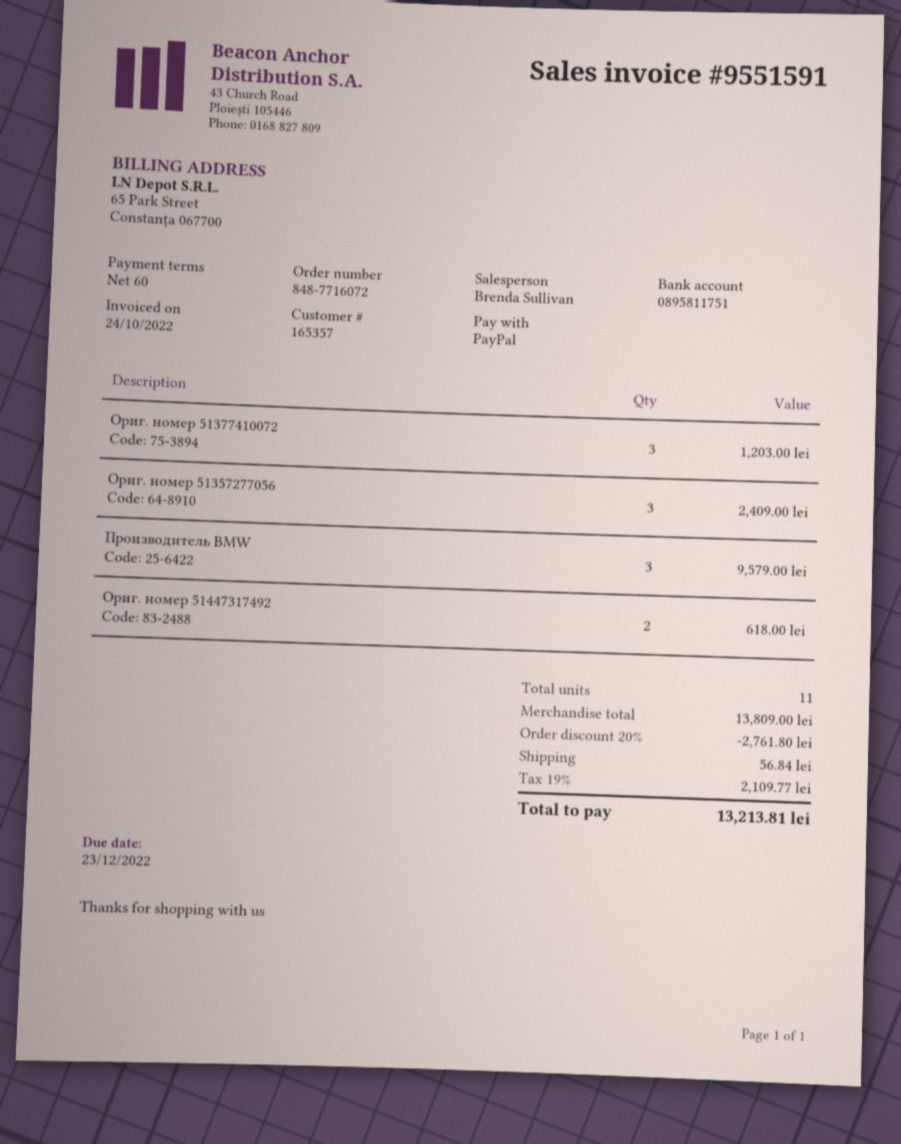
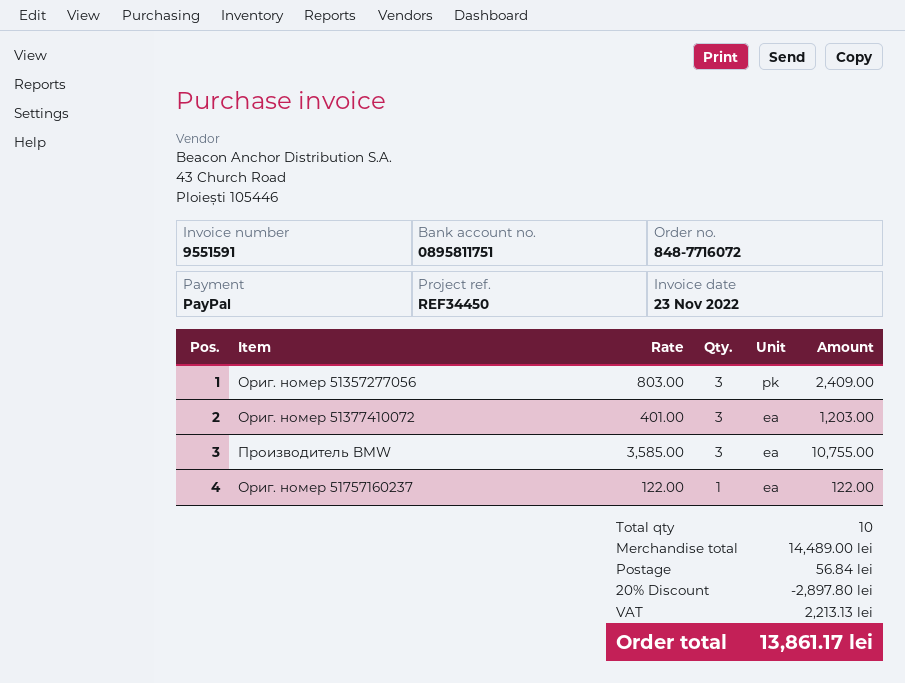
invoice date: 2022-10-24 -> 2022-11-23
Производитель BMW: 3 for 9579.00 -> 3 for 10755.00
Ориг. номер 51447317492: 2 for 618.00 -> none
Ориг. номер 51757160237: none -> 1 for 122.00
total quantity: 11 -> 10
subtotal: 13809.00 -> 14489.00
discount: 20% = 2761.80 -> 20% = 2897.80
tax: 2109.77 -> 2213.13
total: 13213.81 -> 13861.17

